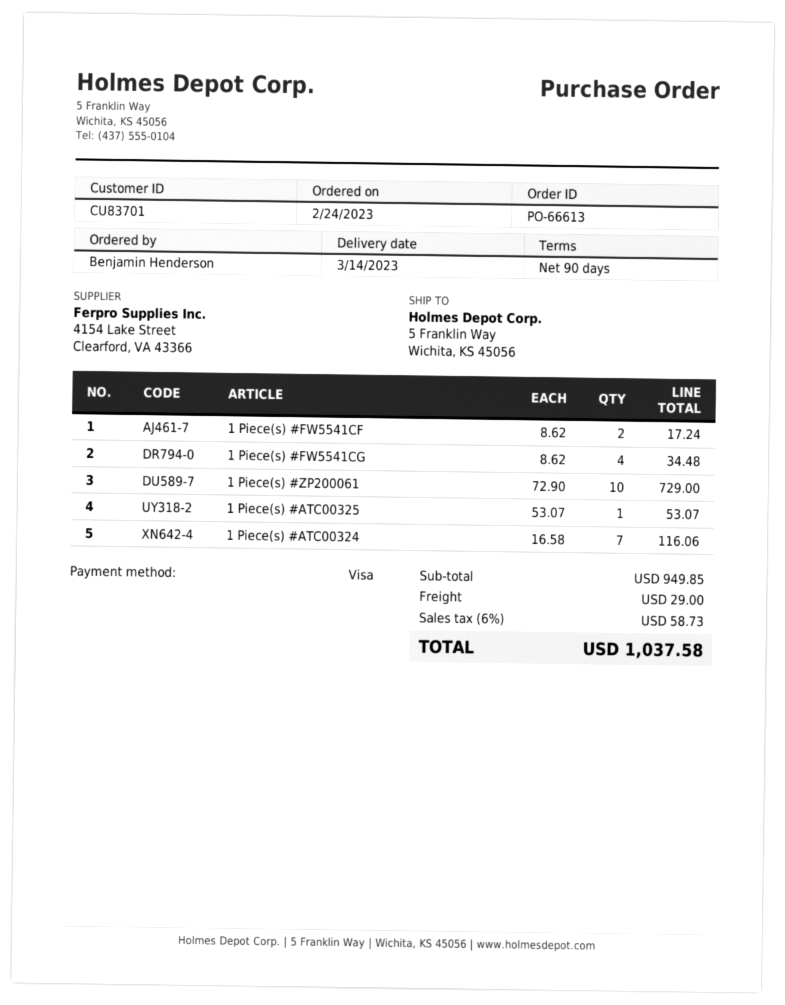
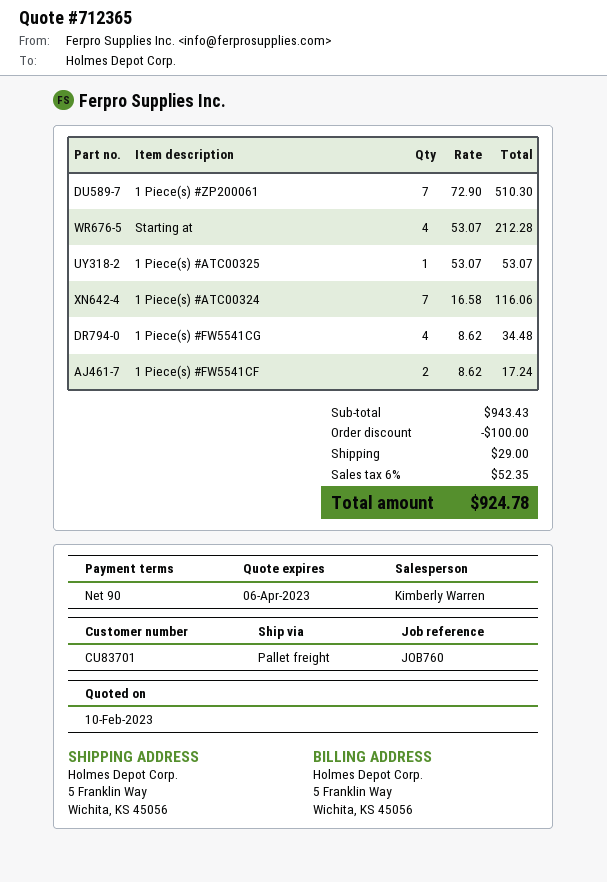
1 Piece(s) #ZP200061: 10 x 72.90 = 729.00 -> 7 x 72.90 = 510.30
Starting at: none -> 4 x 53.07 = 212.28
subtotal: 949.85 -> 943.43
discount: none -> 100.00
tax: 6% = 58.73 -> 6% = 52.35
total: 1037.58 -> 924.78

